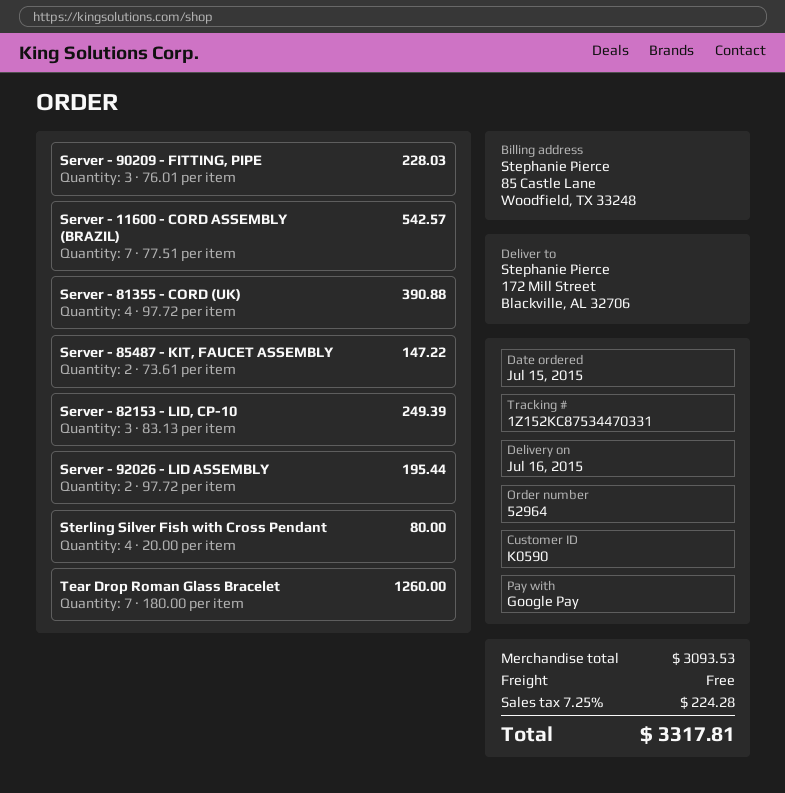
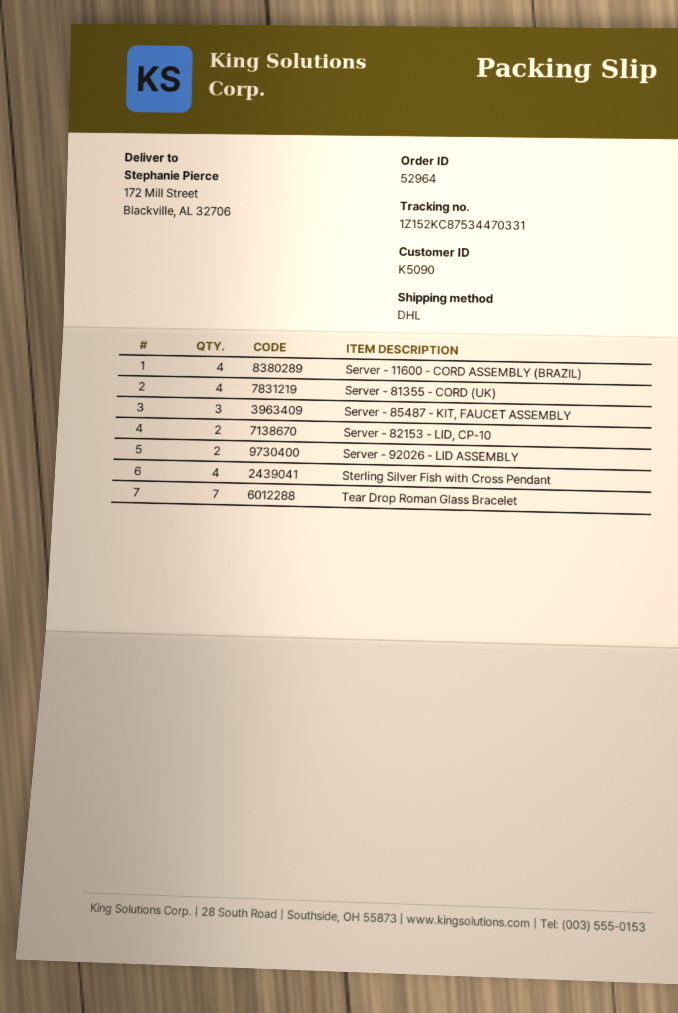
customer number: K0590 -> K5090
Server - 90209 - FITTING, PIPE: 3 -> none
Server - 11600 - CORD ASSEMBLY (BRAZIL): 7 -> 4
Server - 85487 - KIT, FAUCET ASSEMBLY: 2 -> 3
Server - 82153 - LID, CP-10: 3 -> 2

